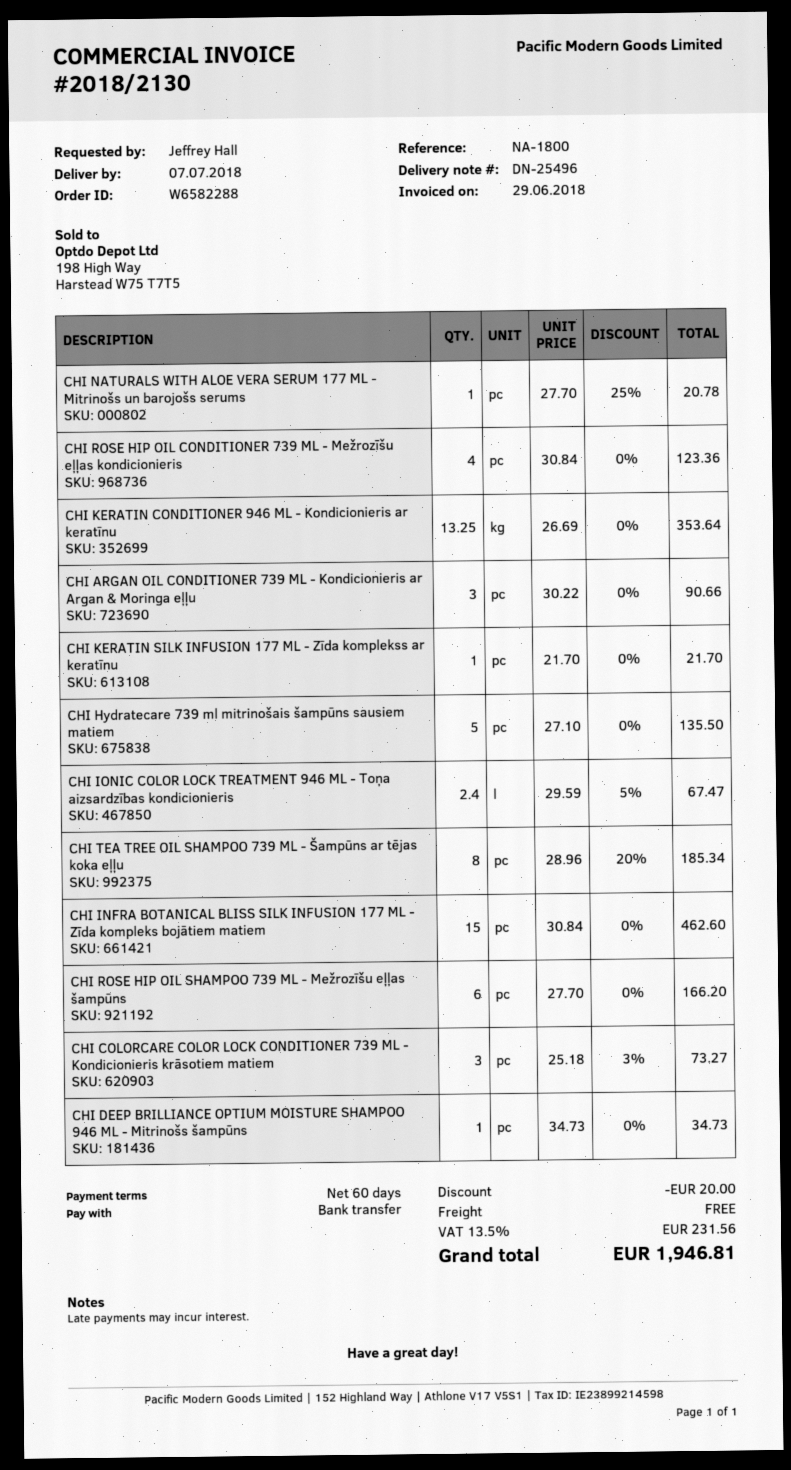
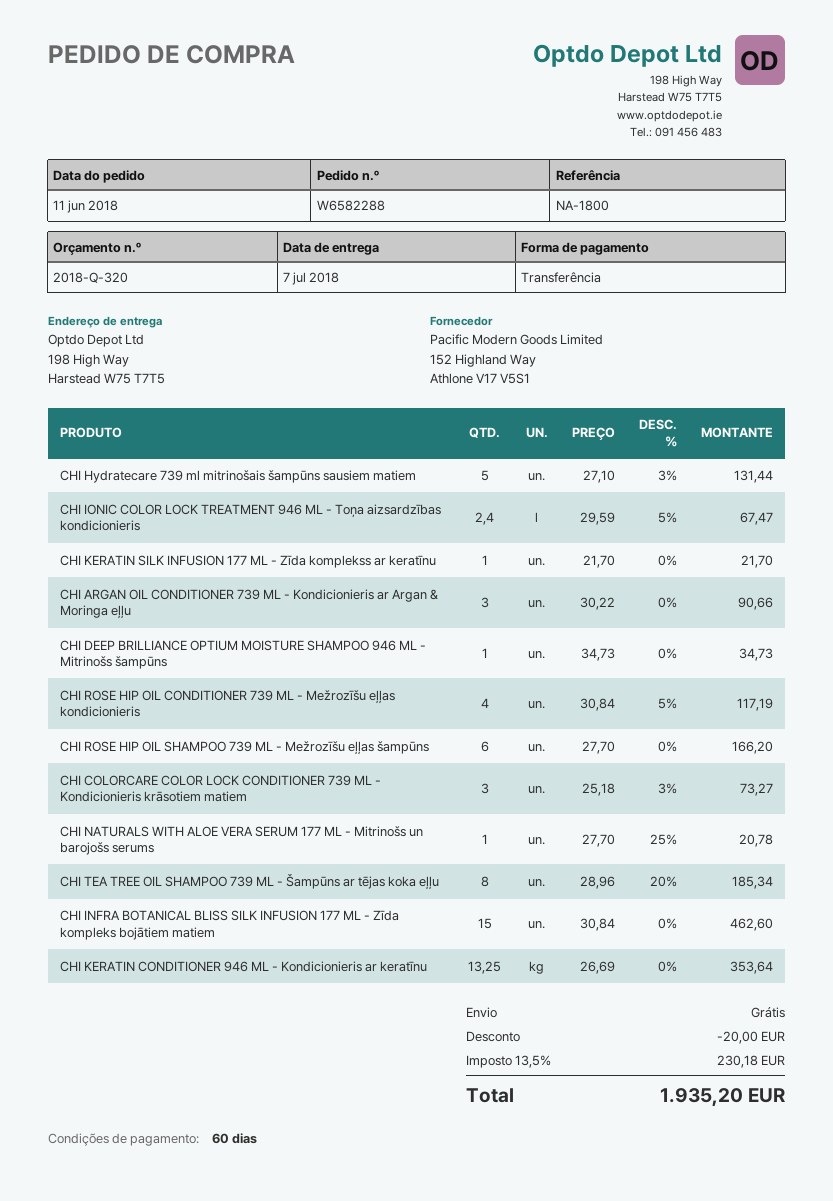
CHI ROSE HIP OIL CONDITIONER 739 ML - Mežrozīšu eļļas kondicionieris: 4 x 30.84 = 123.36 -> 4 x 30.84 - 5% = 117.19
CHI Hydratecare 739 ml mitrinošais šampūns sausiem matiem: 5 x 27.10 = 135.50 -> 5 x 27.10 - 3% = 131.44
tax: 13.5% = 231.56 -> 13.5% = 230.18
total: 1946.81 -> 1935.20

